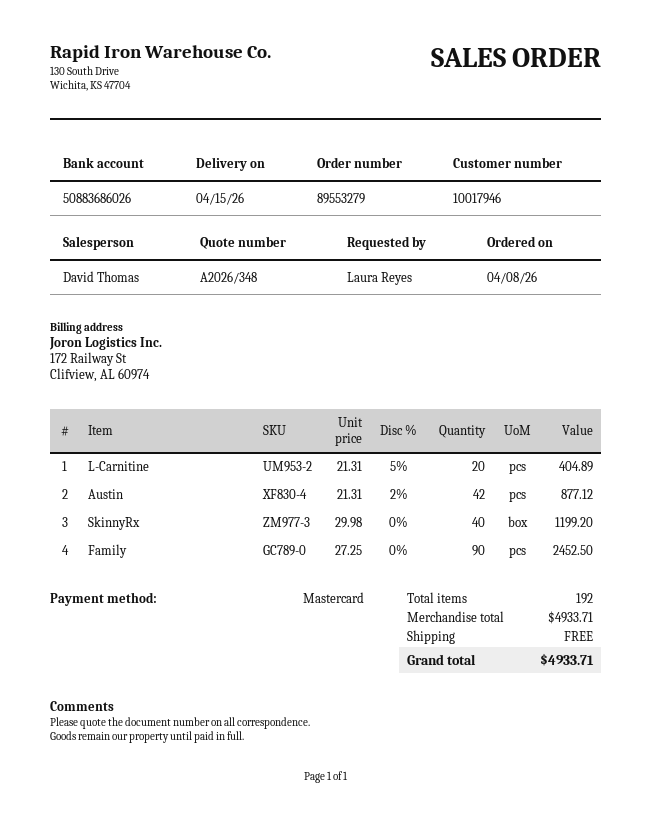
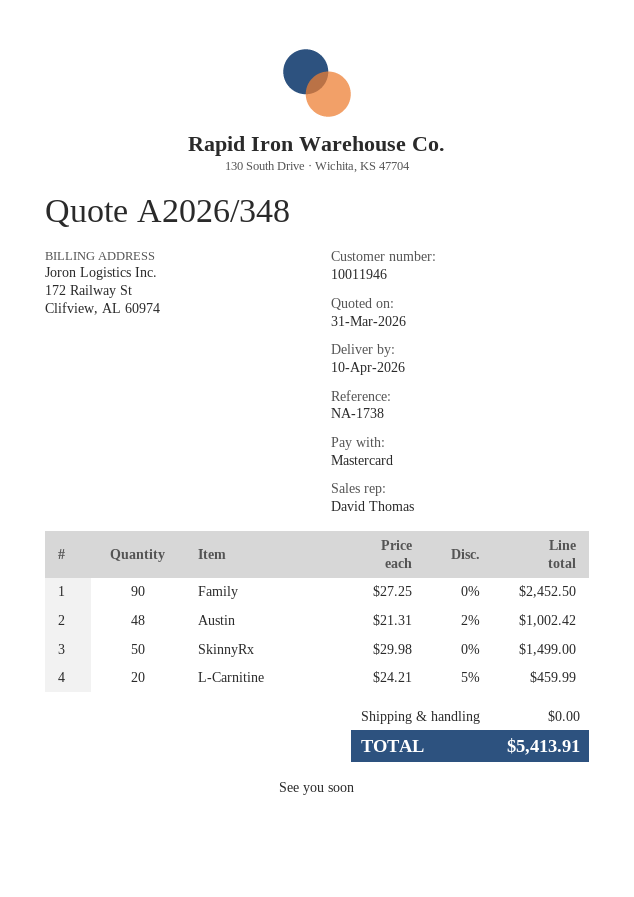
delivery date: 2026-04-15 -> 2026-04-10
customer number: 10017946 -> 10011946
L-Carnitine: 20 x 21.31 - 5% = 404.89 -> 20 x 24.21 - 5% = 459.99
Austin: 42 x 21.31 - 2% = 877.12 -> 48 x 21.31 - 2% = 1002.42
SkinnyRx: 40 x 29.98 = 1199.20 -> 50 x 29.98 = 1499.00
total: 4933.71 -> 5413.91

